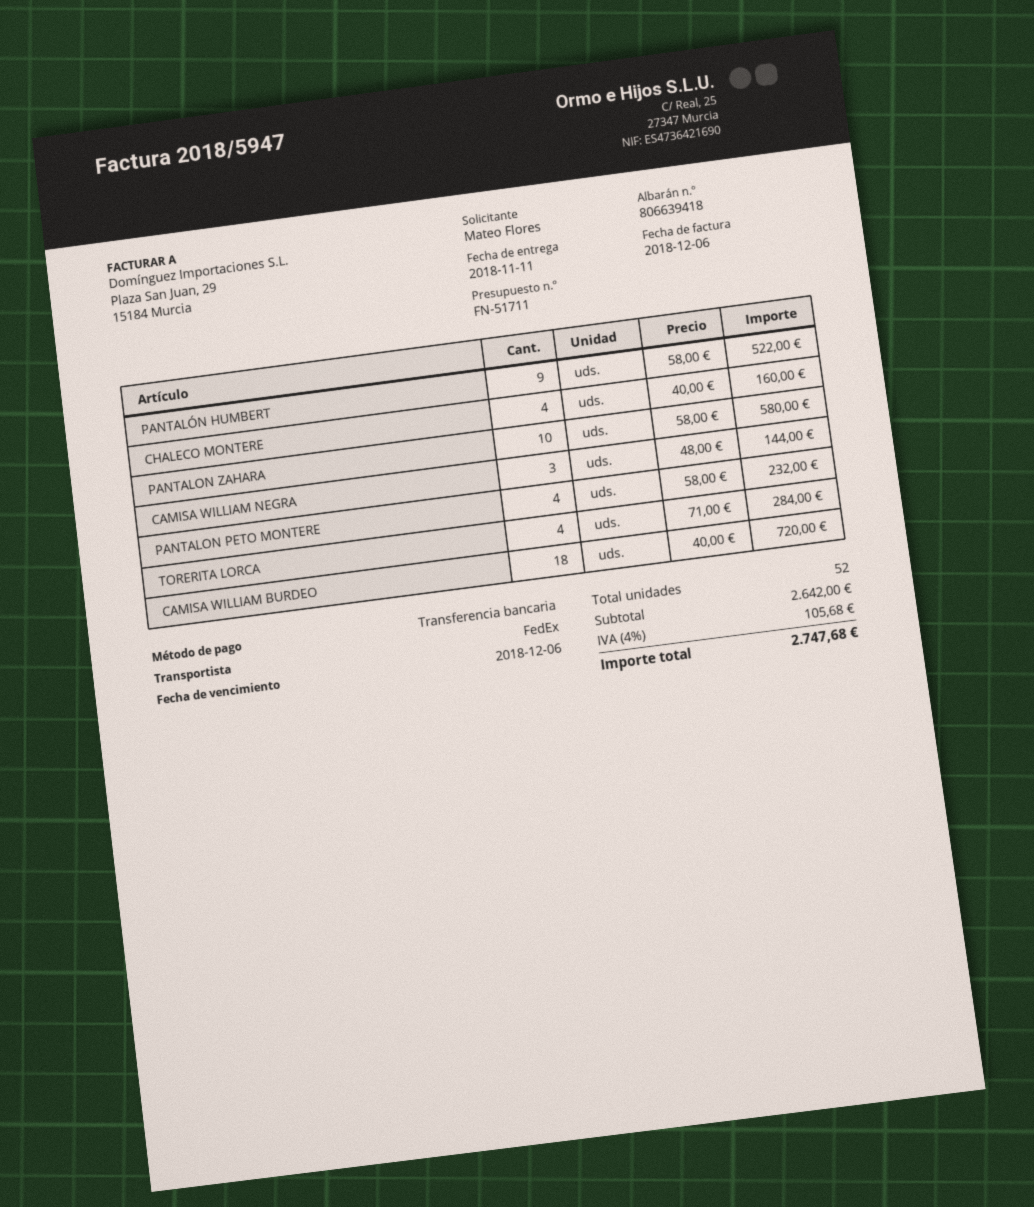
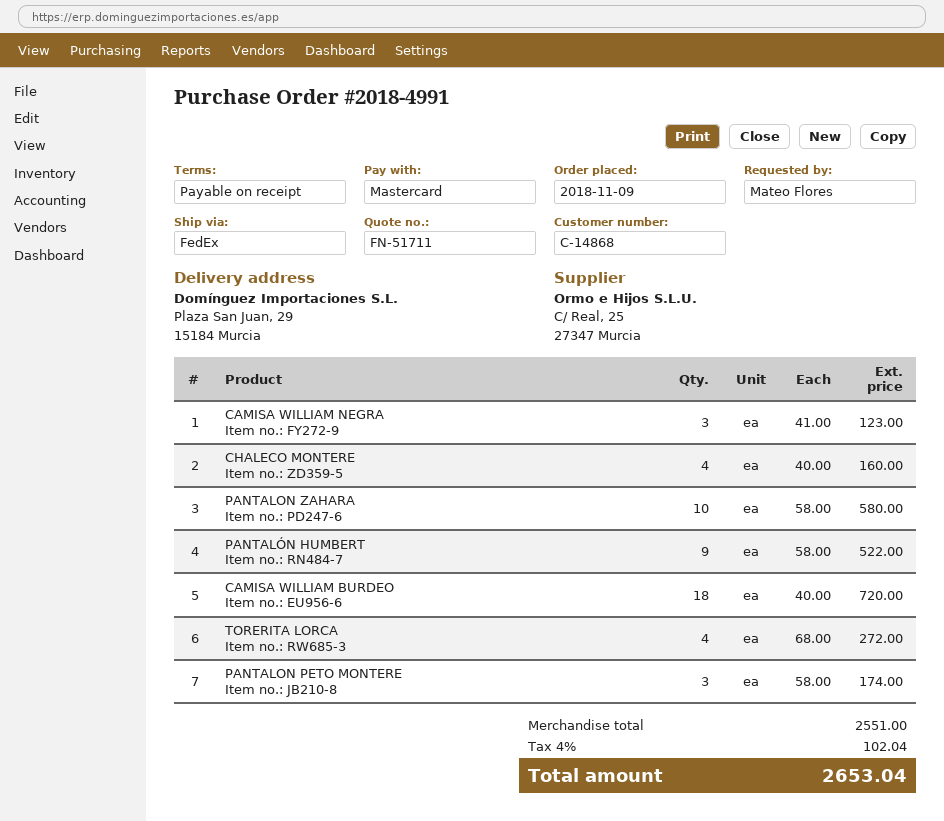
payment method: bank transfer -> Mastercard
CAMISA WILLIAM NEGRA: 3 x 48.00 = 144.00 -> 3 x 41.00 = 123.00
PANTALON PETO MONTERE: 4 x 58.00 = 232.00 -> 3 x 58.00 = 174.00
TORERITA LORCA: 4 x 71.00 = 284.00 -> 4 x 68.00 = 272.00
subtotal: 2642.00 -> 2551.00
tax: 4% = 105.68 -> 4% = 102.04
total: 2747.68 -> 2653.04

